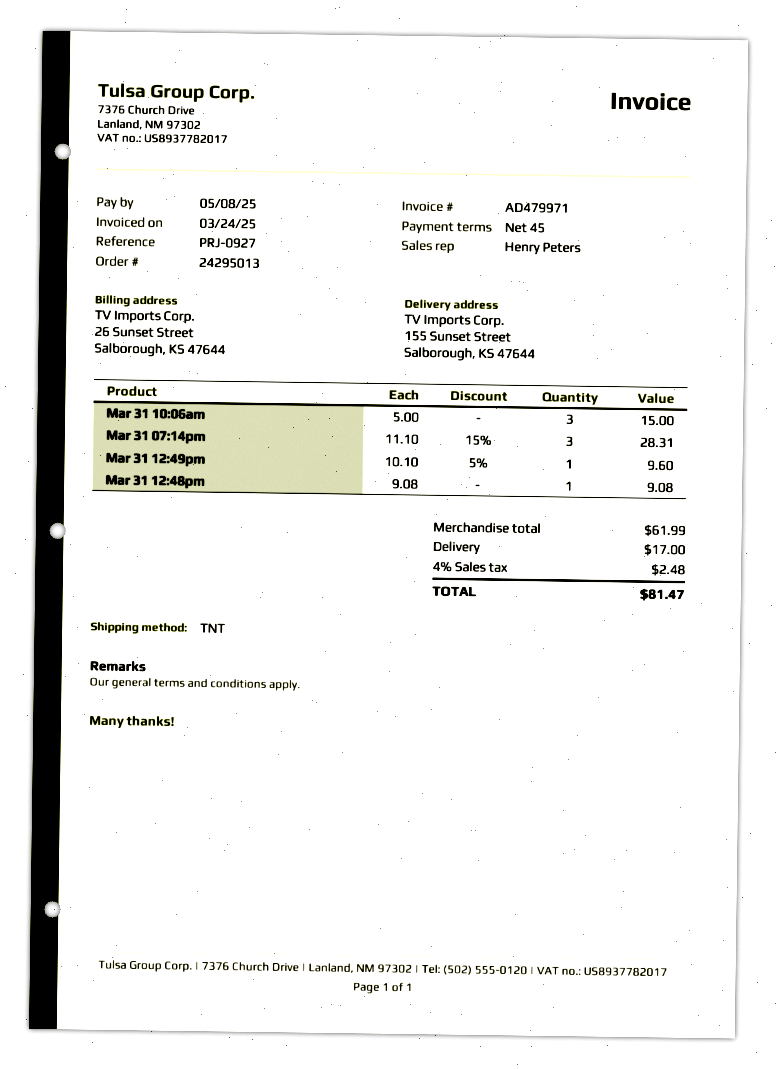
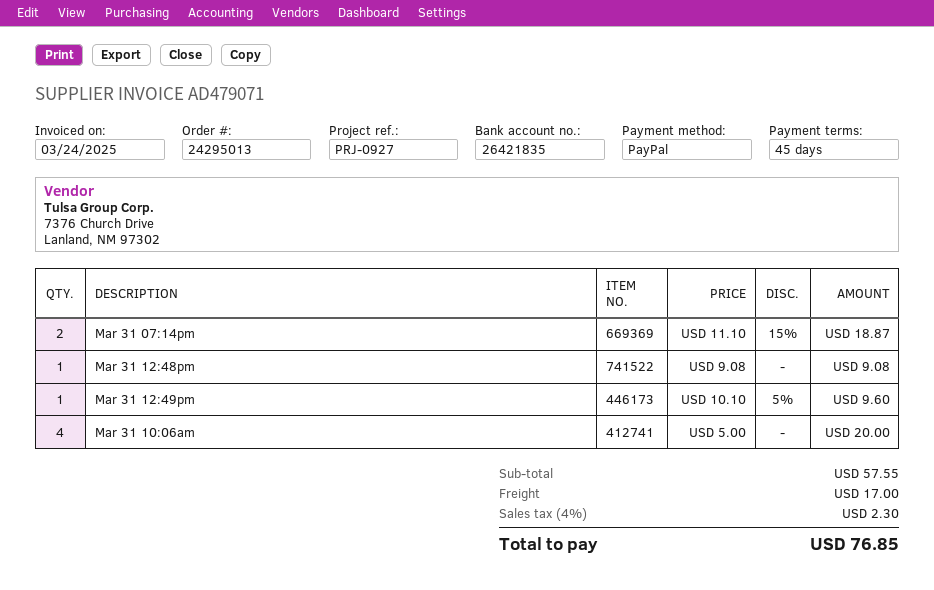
invoice number: AD479971 -> AD479071
Mar 31 10:06am: 3 x 5.00 = 15.00 -> 4 x 5.00 = 20.00
Mar 31 07:14pm: 3 x 11.10 - 15% = 28.31 -> 2 x 11.10 - 15% = 18.87
subtotal: 61.99 -> 57.55
tax: 4% = 2.48 -> 4% = 2.30
total: 81.47 -> 76.85

